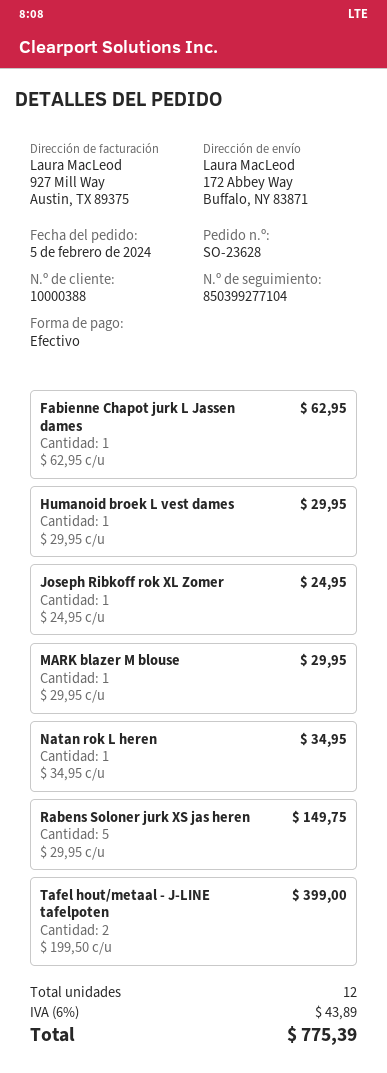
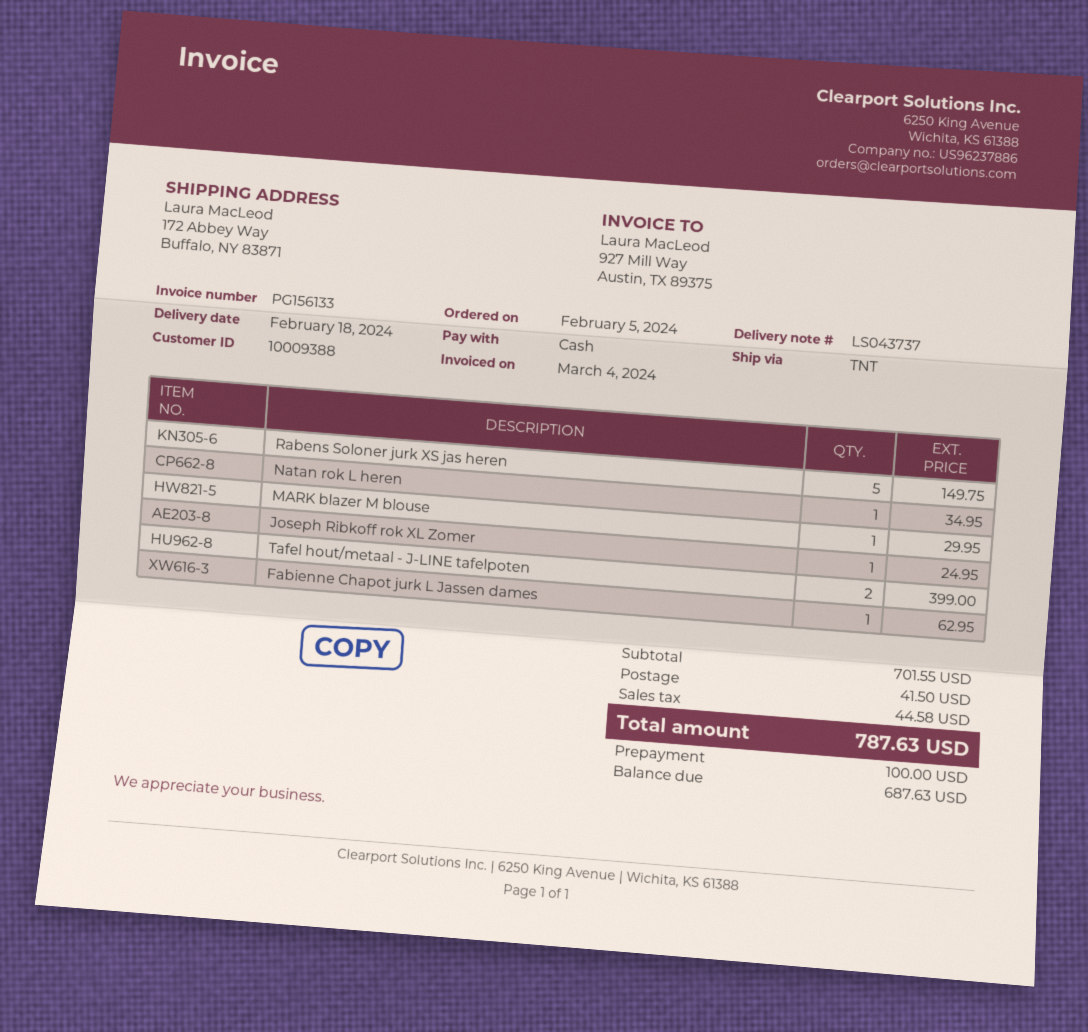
customer number: 10000388 -> 10009388
Humanoid broek L vest dames: 1 for 29.95 -> none
shipping: none -> 41.50
tax: 43.89 -> 44.58
total: 775.39 -> 787.63

